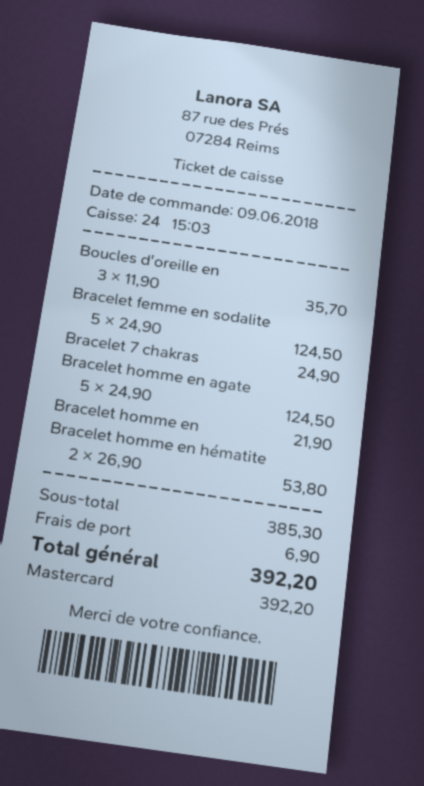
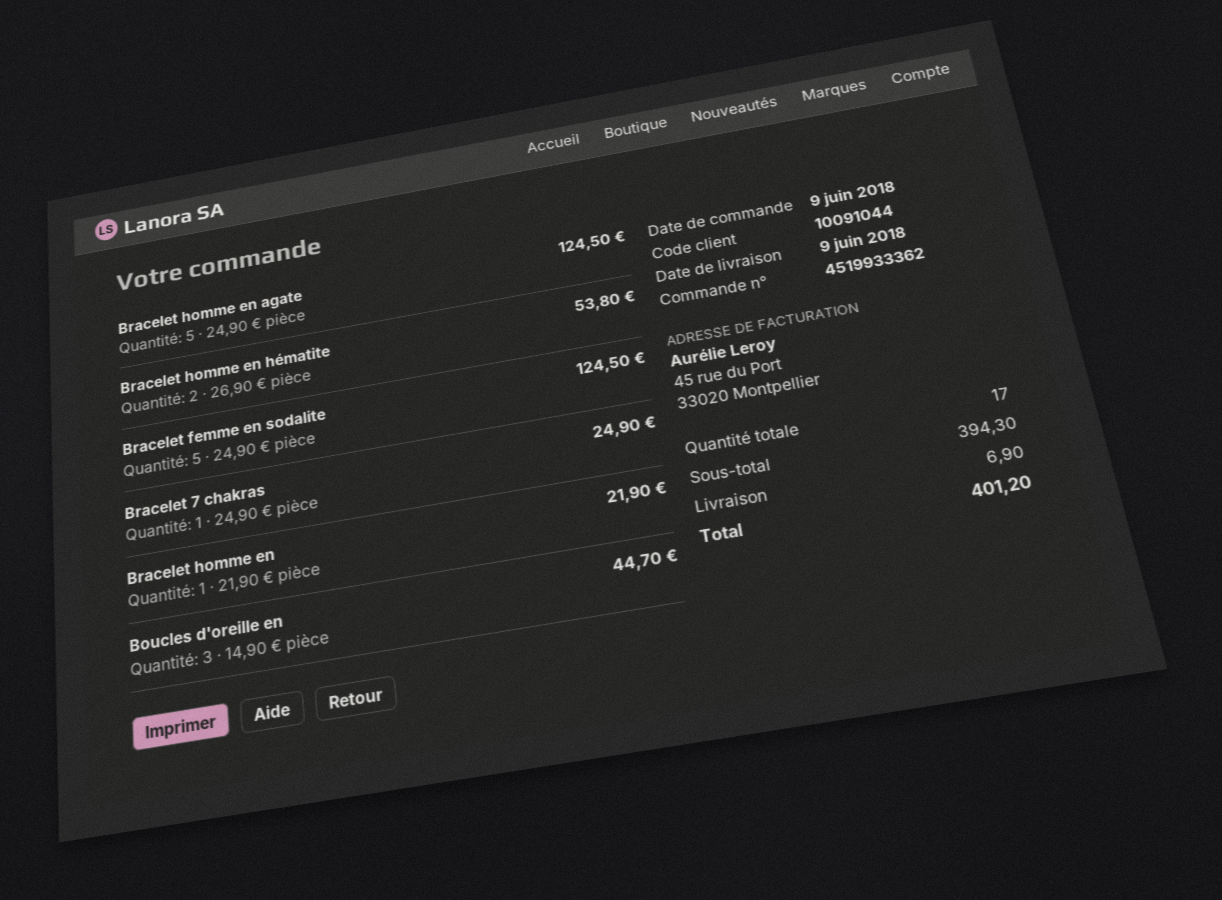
Boucles d'oreille en: 3 x 11.90 = 35.70 -> 3 x 14.90 = 44.70
subtotal: 385.30 -> 394.30
total: 392.20 -> 401.20

